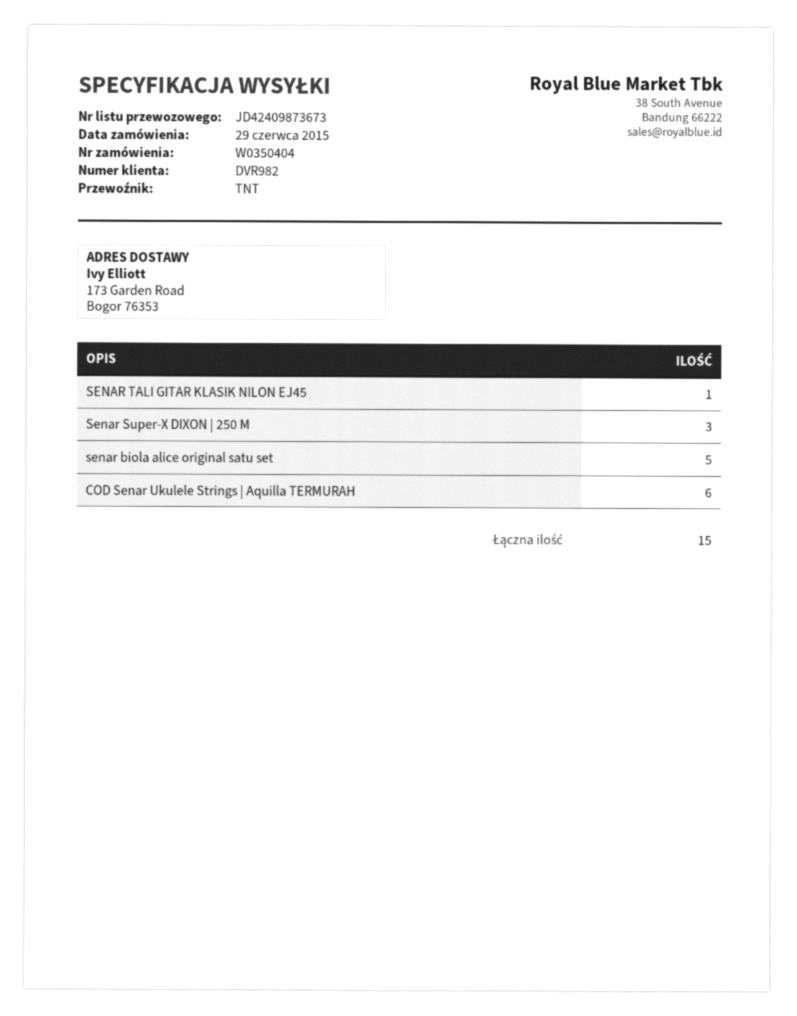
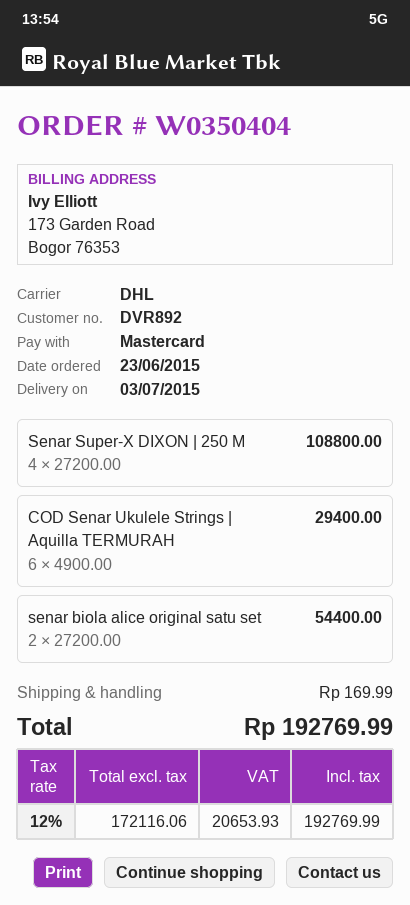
order date: 2015-06-29 -> 2015-06-23
customer number: DVR982 -> DVR892
shipping method: TNT -> DHL
SENAR TALI GITAR KLASIK NILON EJ45: 1 -> none
Senar Super-X DIXON | 250 M: 3 -> 4
senar biola alice original satu set: 5 -> 2

